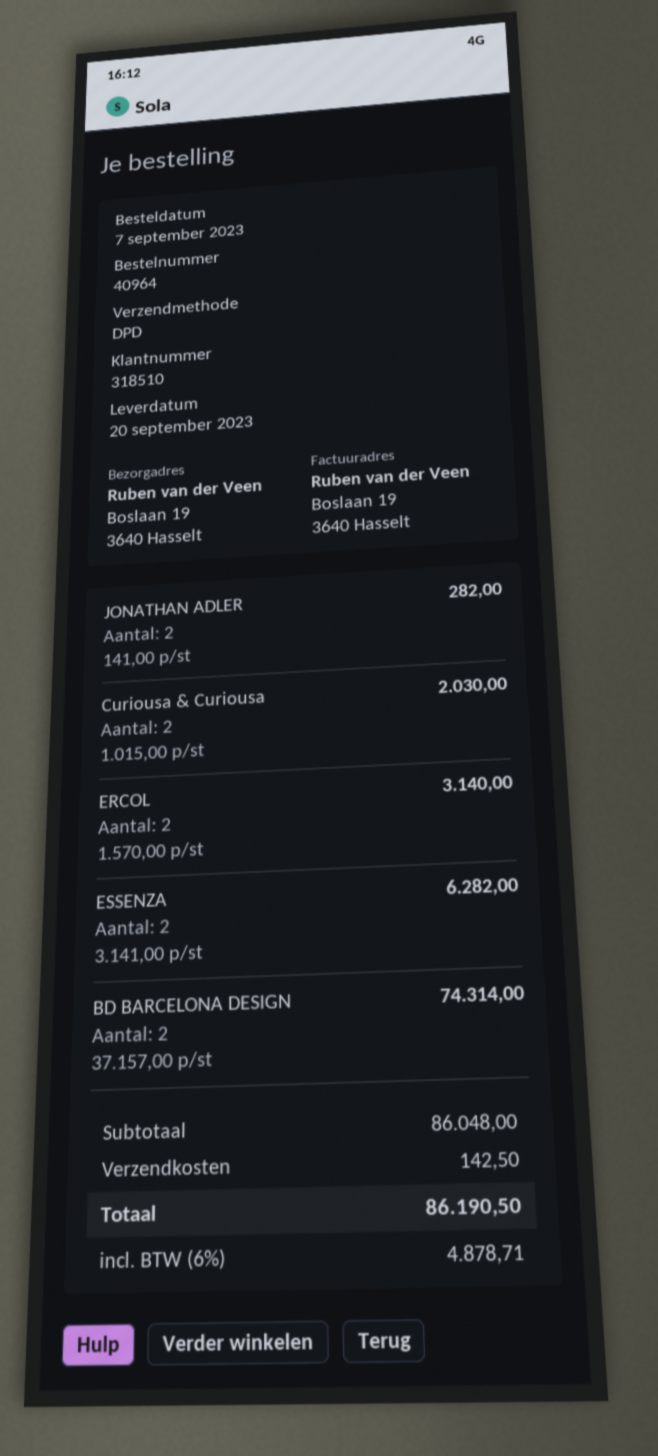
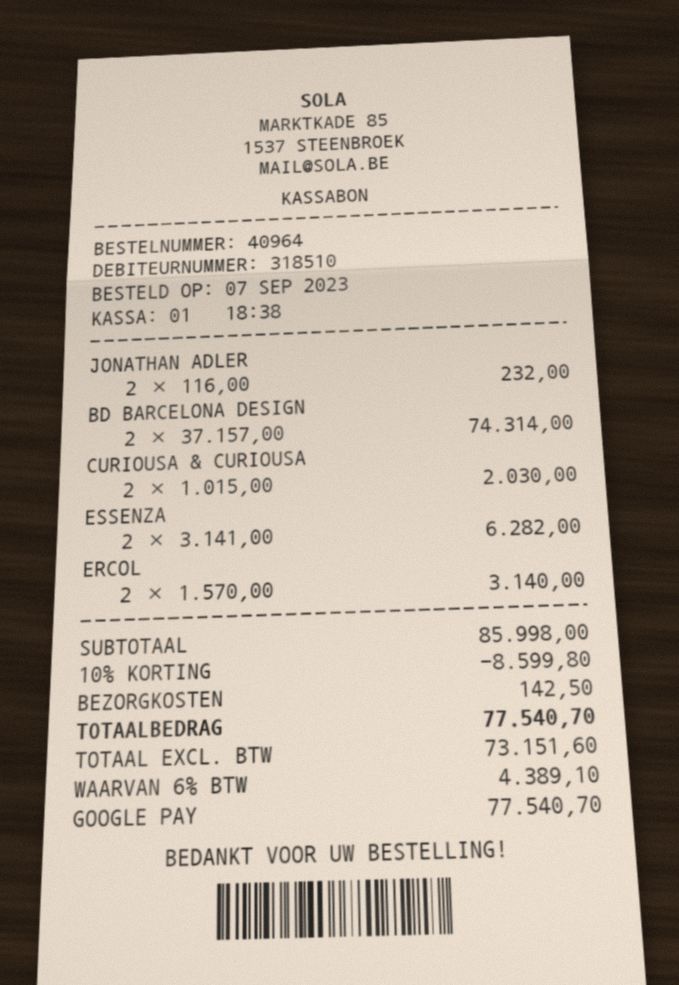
JONATHAN ADLER: 2 x 141.00 = 282.00 -> 2 x 116.00 = 232.00
subtotal: 86048.00 -> 85998.00
discount: none -> 10% = 8599.80
tax: 6% = 4878.71 -> 6% = 4389.10
total: 86190.50 -> 77540.70

